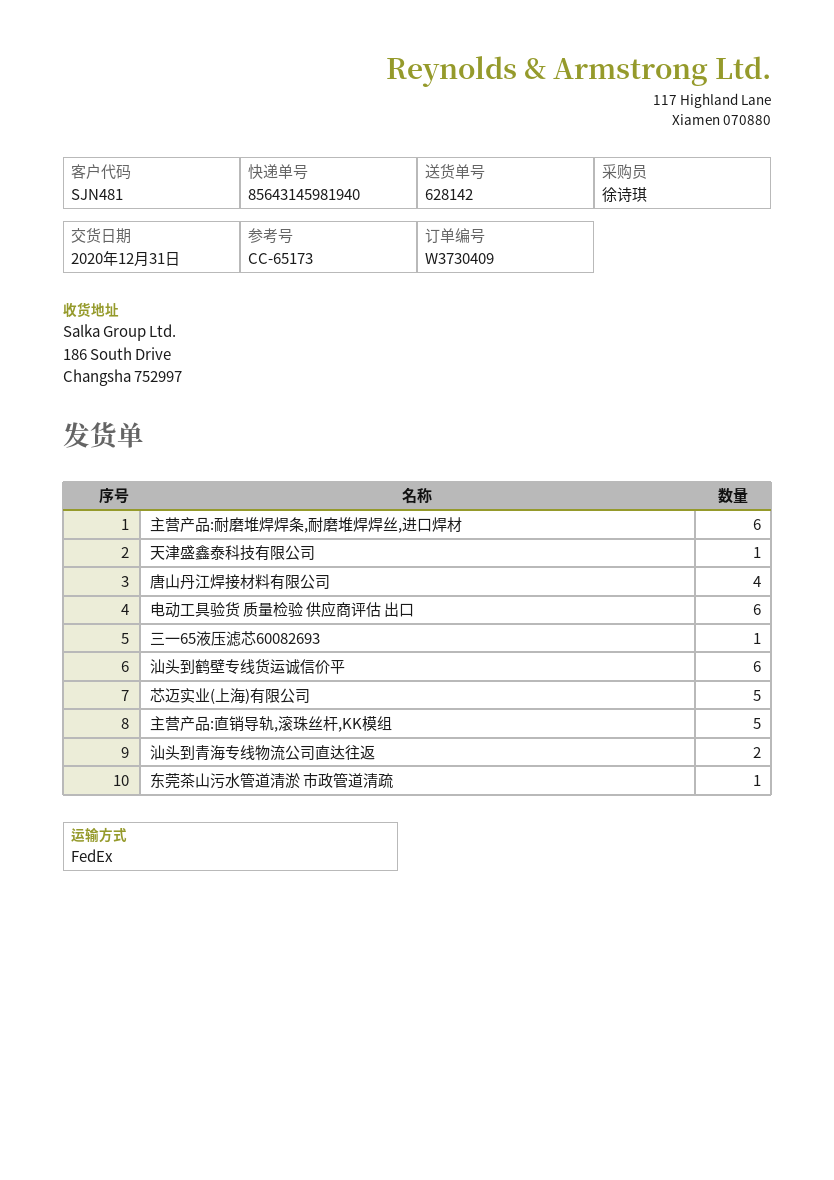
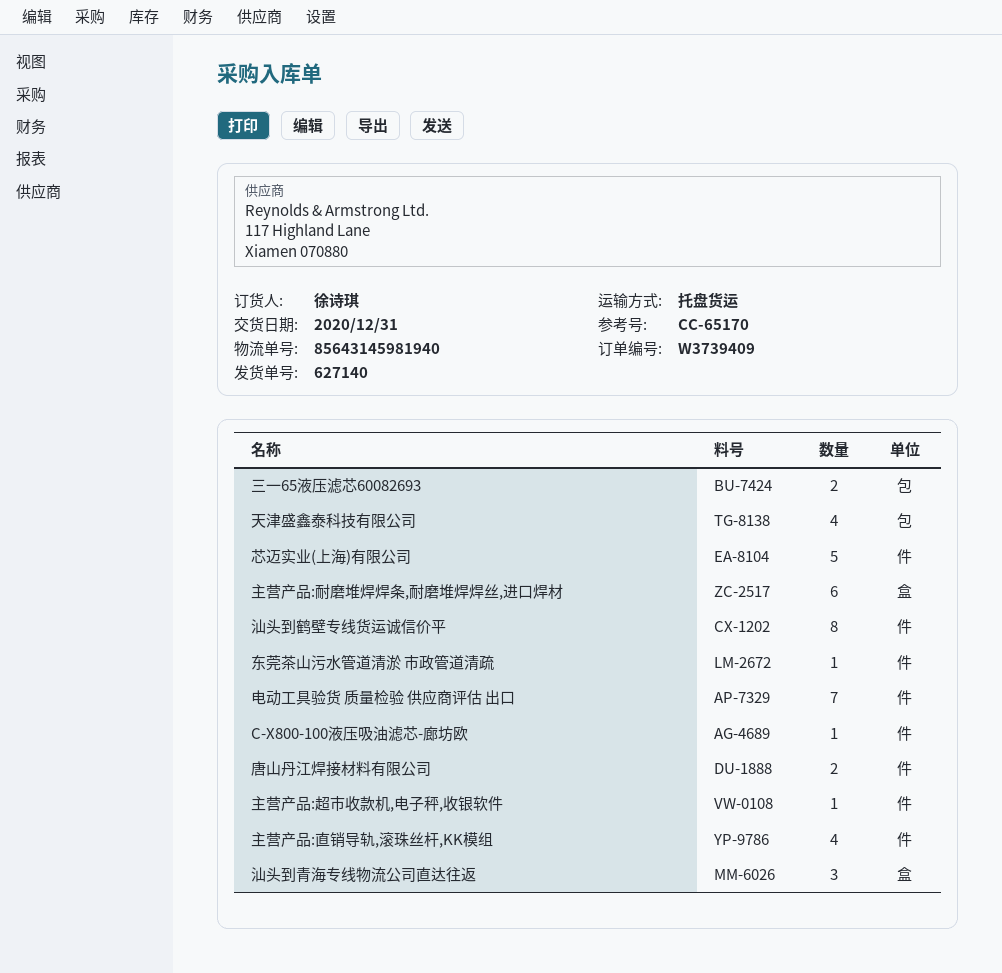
order number: W3730409 -> W3739409
delivery note number: 628142 -> 627140
reference: CC-65173 -> CC-65170
shipping method: FedEx -> pallet freight
天津盛鑫泰科技有限公司: 1 -> 4
唐山丹江焊接材料有限公司: 4 -> 2
电动工具验货 质量检验 供应商评估 出口: 6 -> 7
三一65液压滤芯60082693: 1 -> 2
汕头到鹤壁专线货运诚信价平: 6 -> 8
主营产品:直销导轨,滚珠丝杆,KK模组: 5 -> 4
汕头到青海专线物流公司直达往返: 2 -> 3
C-X800-100液压吸油滤芯-廊坊欧: none -> 1
主营产品:超市收款机,电子秤,收银软件: none -> 1

